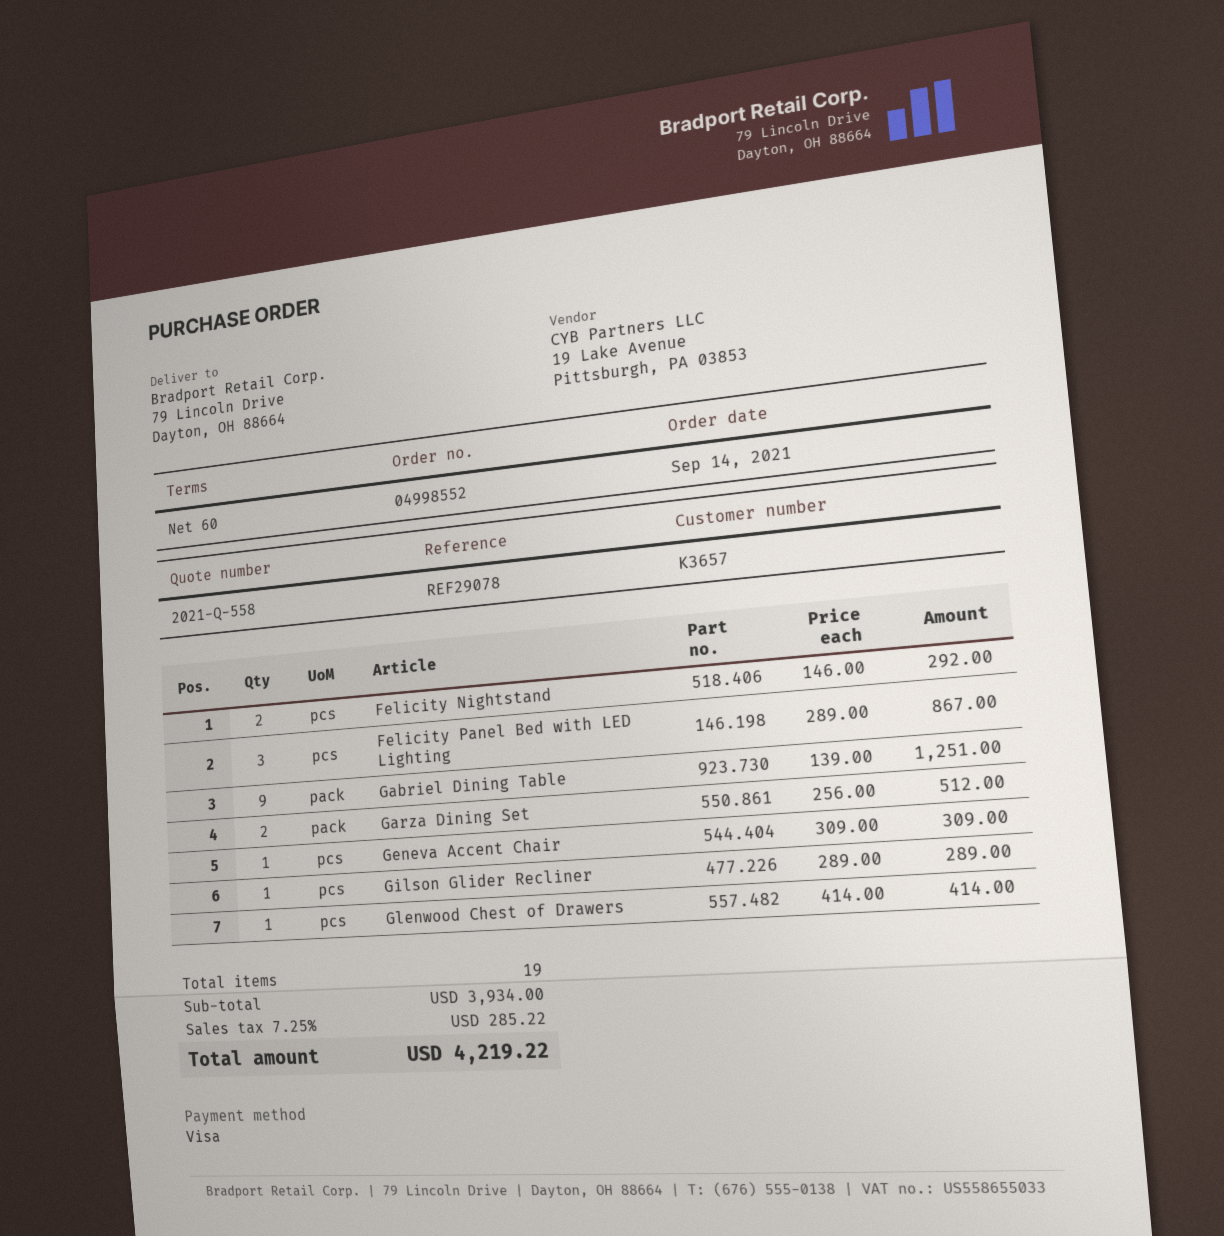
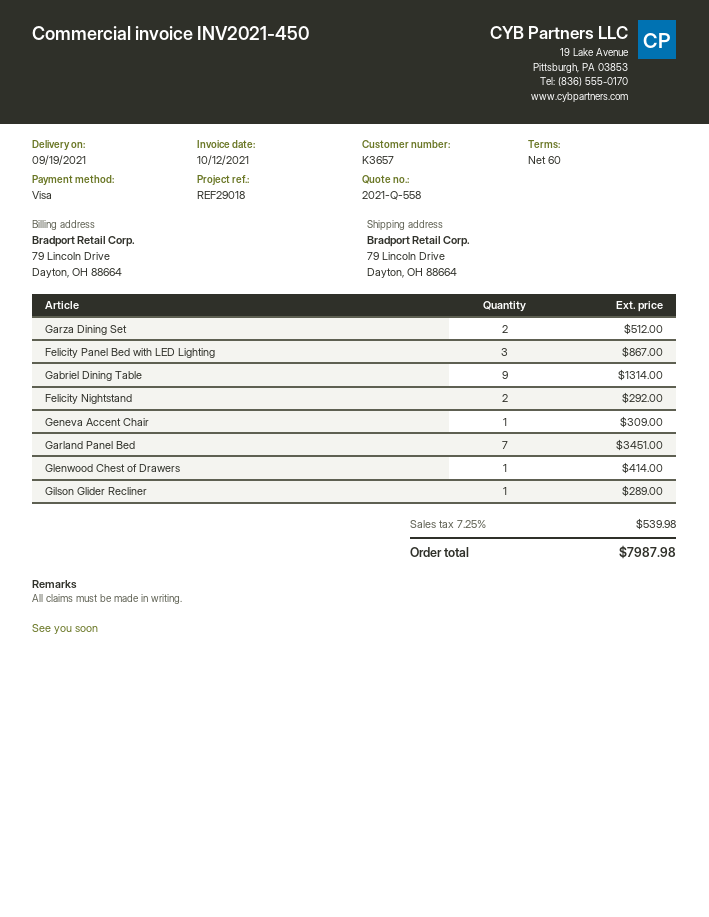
reference: REF29078 -> REF29018
Gabriel Dining Table: 9 for 1251.00 -> 9 for 1314.00
Garland Panel Bed: none -> 7 for 3451.00
tax: 7.25% = 285.22 -> 7.25% = 539.98
total: 4219.22 -> 7987.98

